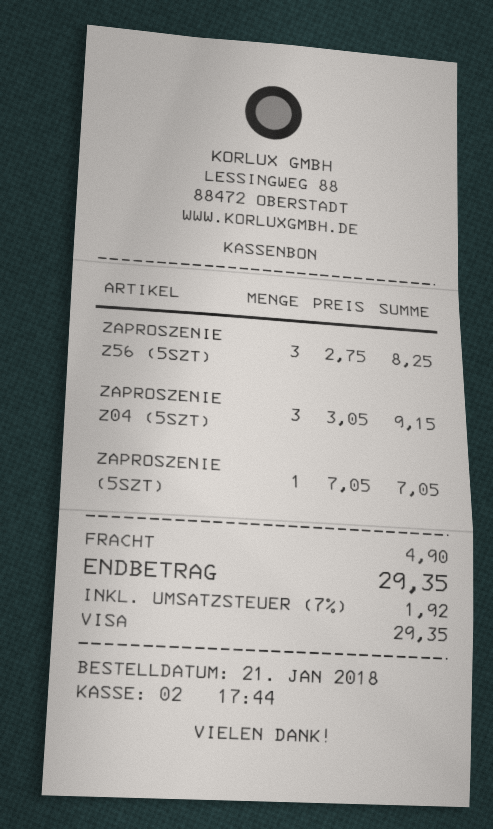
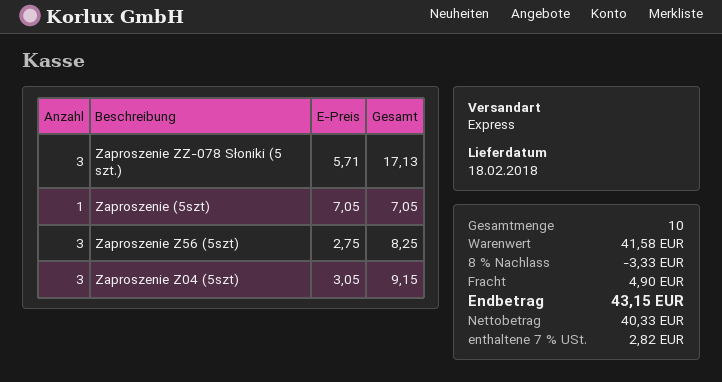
Zaproszenie ZZ-078 Słoniki (5 szt.): none -> 3 x 5.71 = 17.13
discount: none -> 8% = 3.33
tax: 7% = 1.92 -> 7% = 2.82
total: 29.35 -> 43.15

